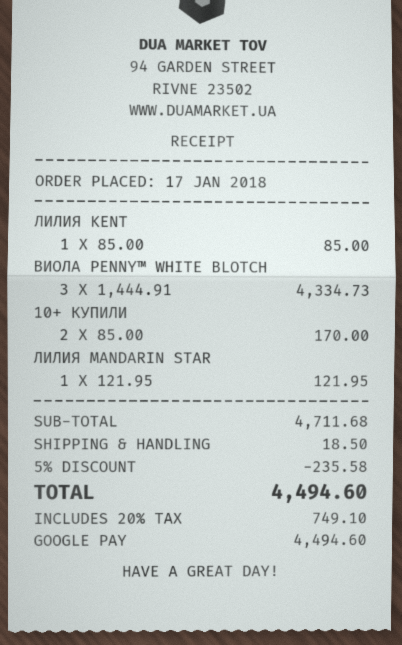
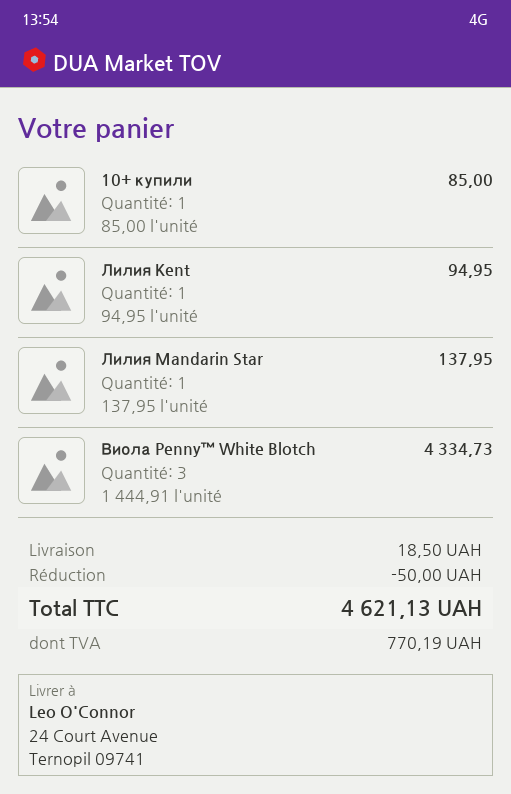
ЛИЛИЯ KENT: 1 x 85.00 = 85.00 -> 1 x 94.95 = 94.95
10+ КУПИЛИ: 2 x 85.00 = 170.00 -> 1 x 85.00 = 85.00
ЛИЛИЯ MANDARIN STAR: 1 x 121.95 = 121.95 -> 1 x 137.95 = 137.95
discount: 235.58 -> 50.00
tax: 749.10 -> 770.19
total: 4494.60 -> 4621.13

